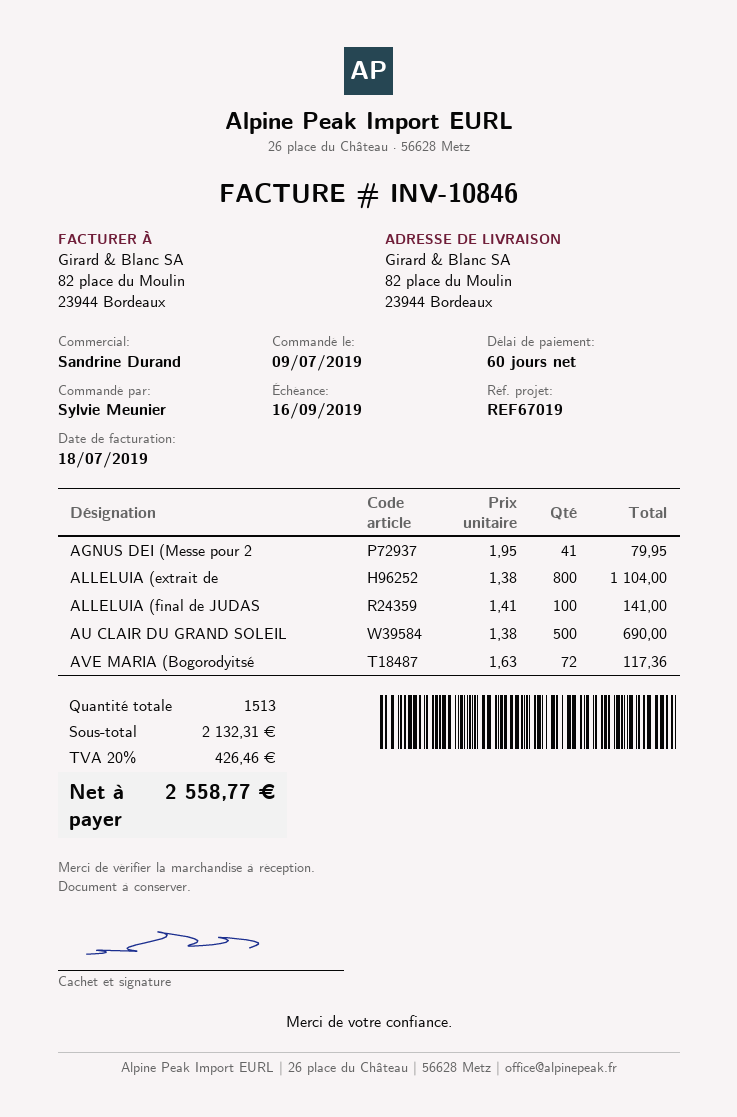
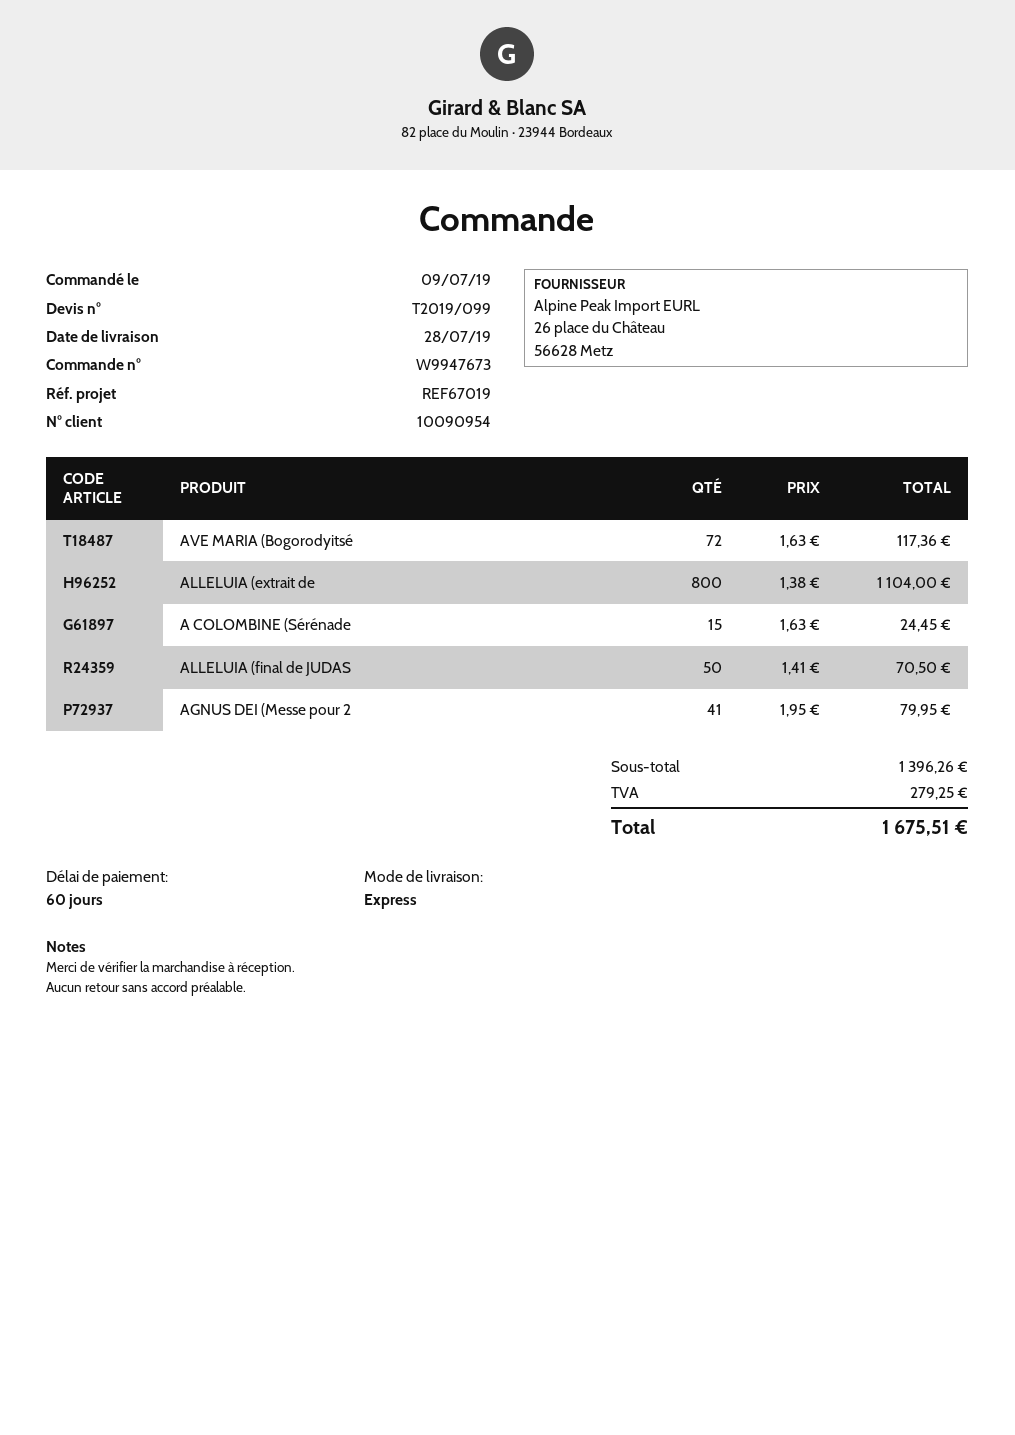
ALLELUIA (final de JUDAS: 100 x 1.41 = 141.00 -> 50 x 1.41 = 70.50
AU CLAIR DU GRAND SOLEIL: 500 x 1.38 = 690.00 -> none
A COLOMBINE (Sérénade: none -> 15 x 1.63 = 24.45
subtotal: 2132.31 -> 1396.26
tax: 426.46 -> 279.25
total: 2558.77 -> 1675.51

